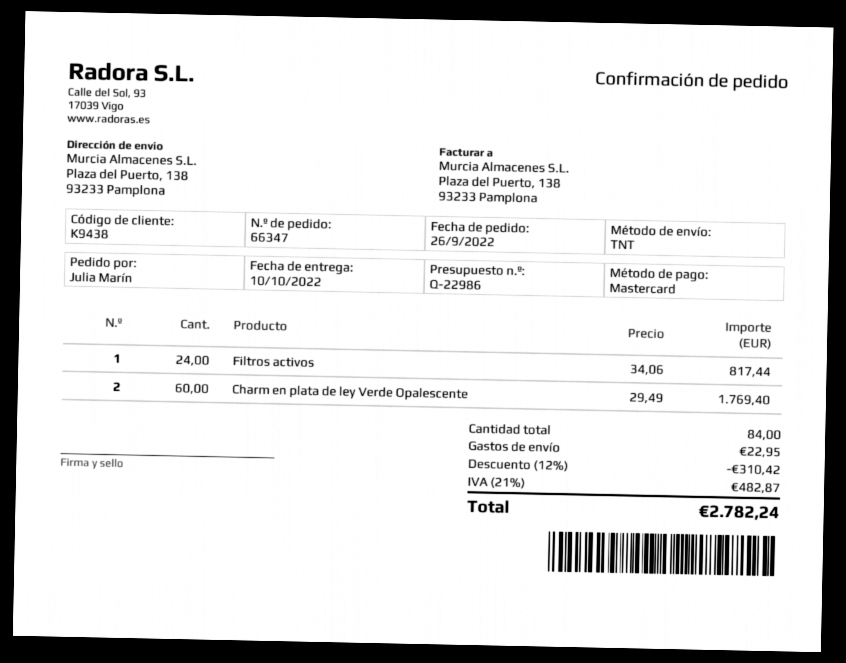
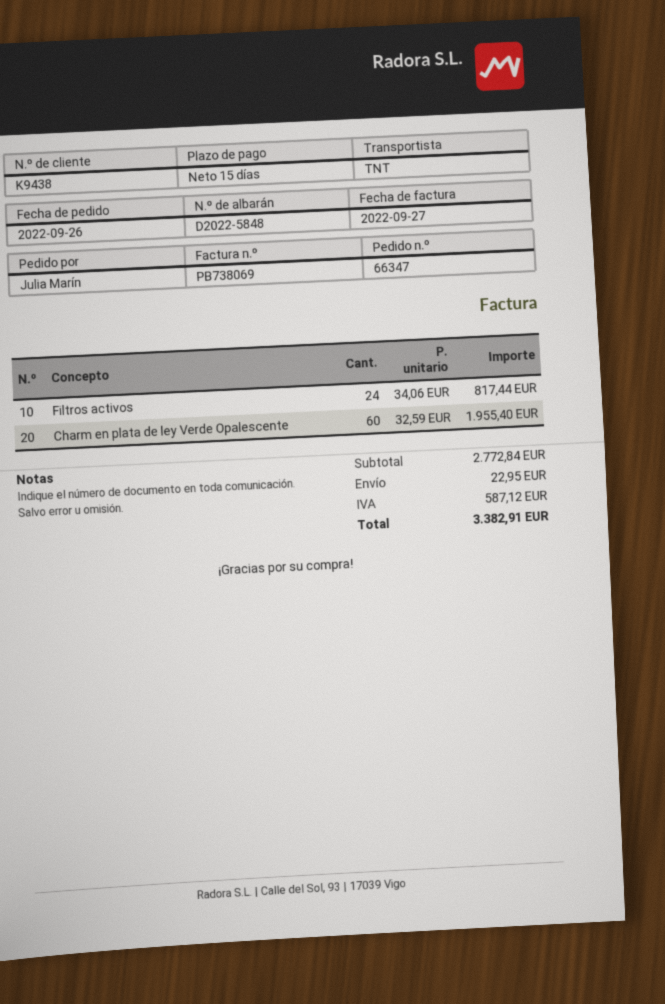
Charm en plata de ley Verde Opalescente: 60 x 29.49 = 1769.40 -> 60 x 32.59 = 1955.40
discount: 12% = 310.42 -> none
tax: 482.87 -> 587.12
total: 2782.24 -> 3382.91

